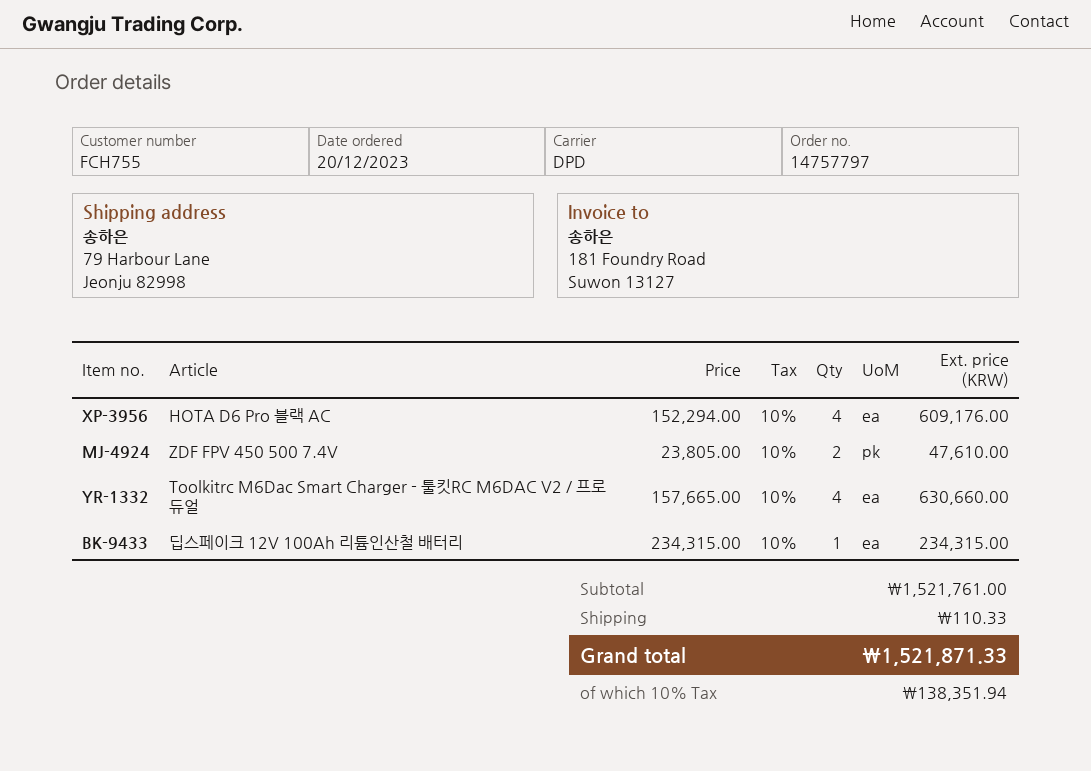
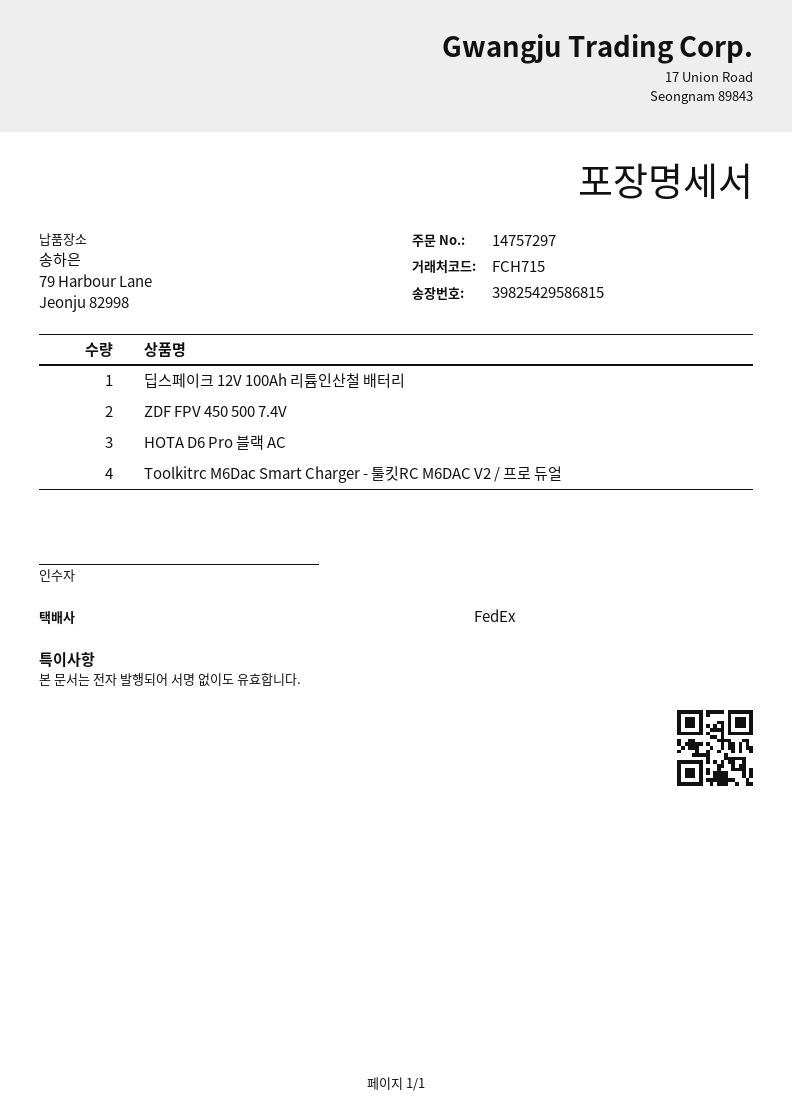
order number: 14757797 -> 14757297
customer number: FCH755 -> FCH715
shipping method: DPD -> FedEx
HOTA D6 Pro 블랙 AC: 4 -> 3

